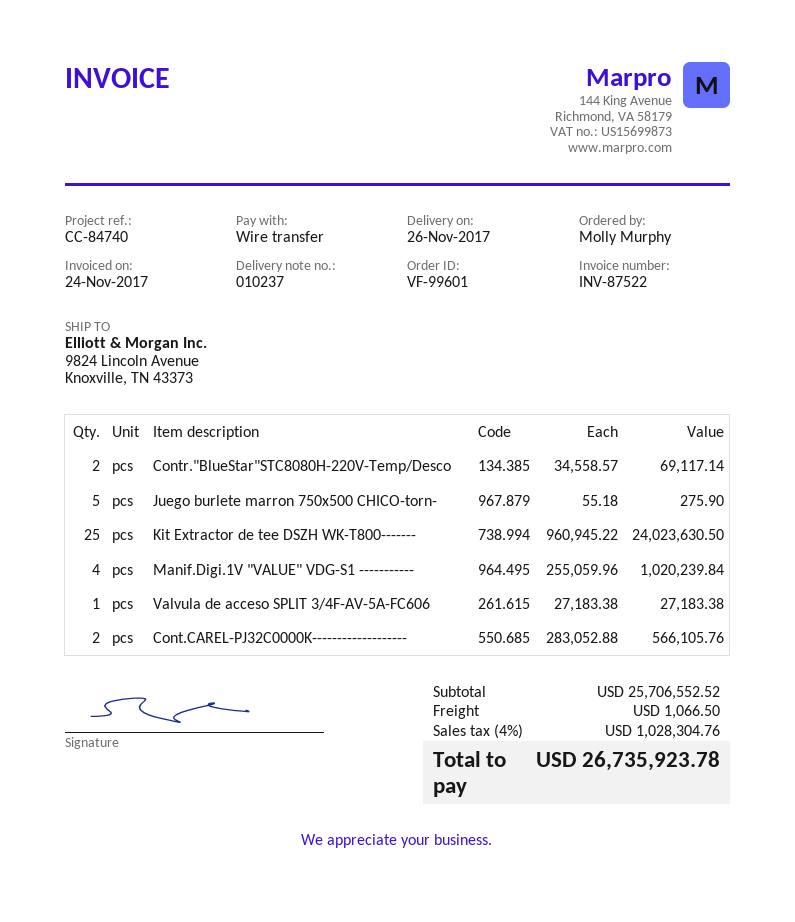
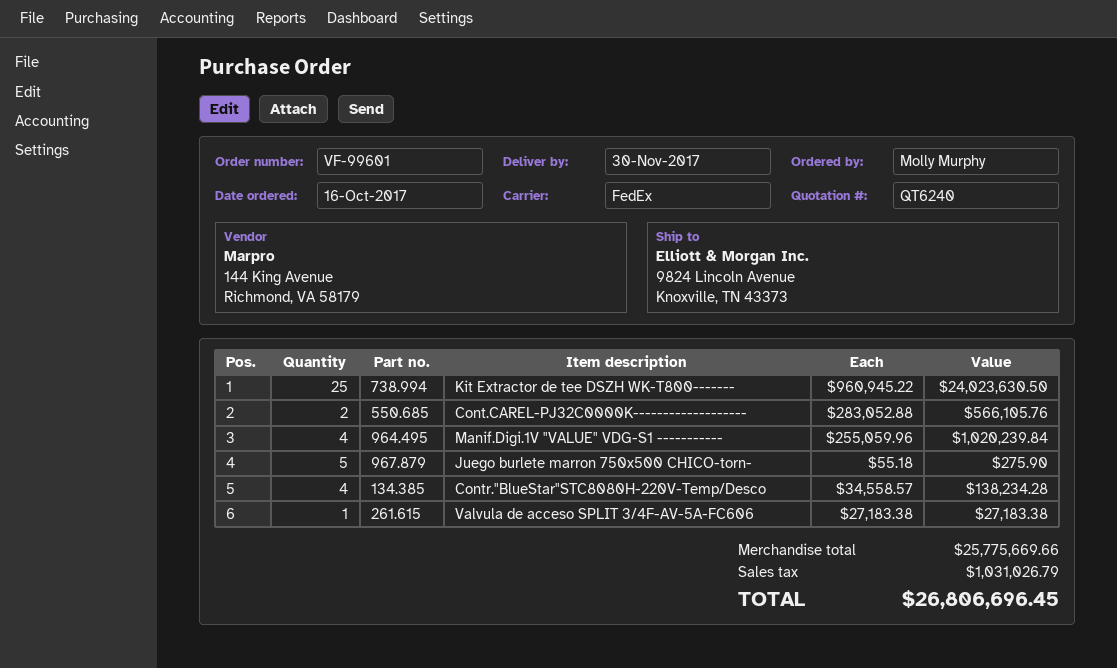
delivery date: 2017-11-26 -> 2017-11-30
Contr."BlueStar"STC8080H-220V-Temp/Desco: 2 x 34558.57 = 69117.14 -> 4 x 34558.57 = 138234.28
subtotal: 25706552.52 -> 25775669.66
shipping: 1066.50 -> none
tax: 1028304.76 -> 1031026.79
total: 26735923.78 -> 26806696.45

